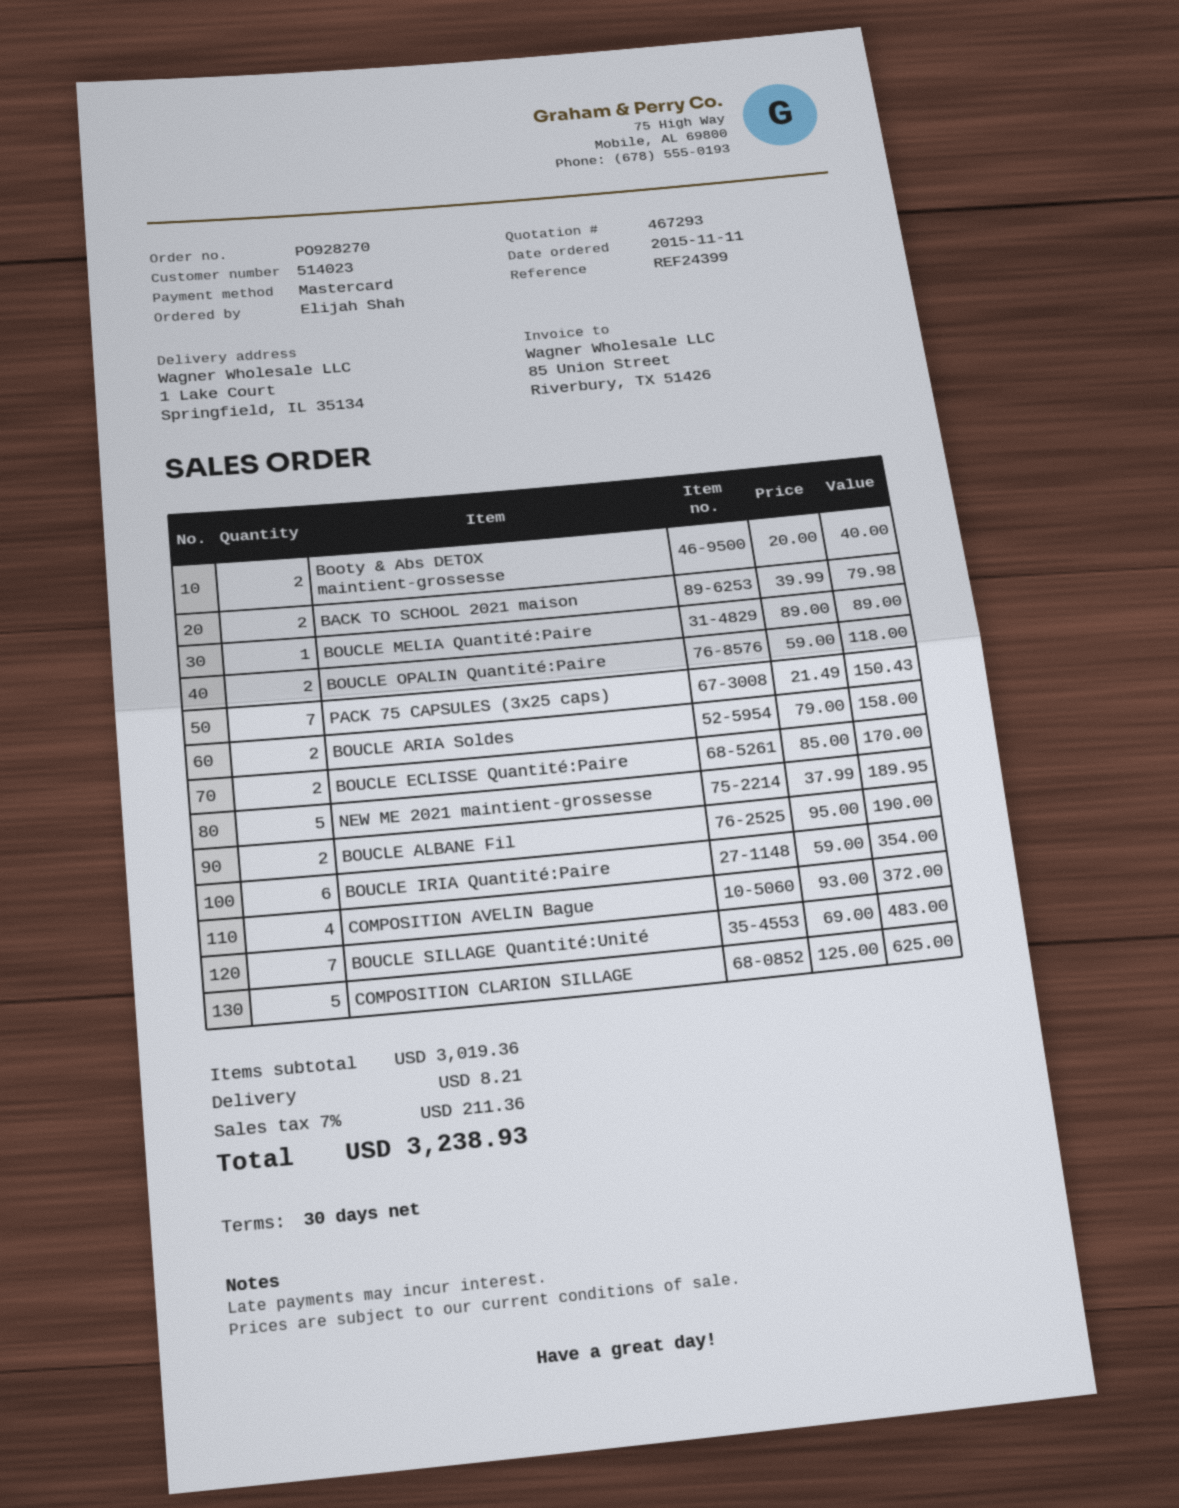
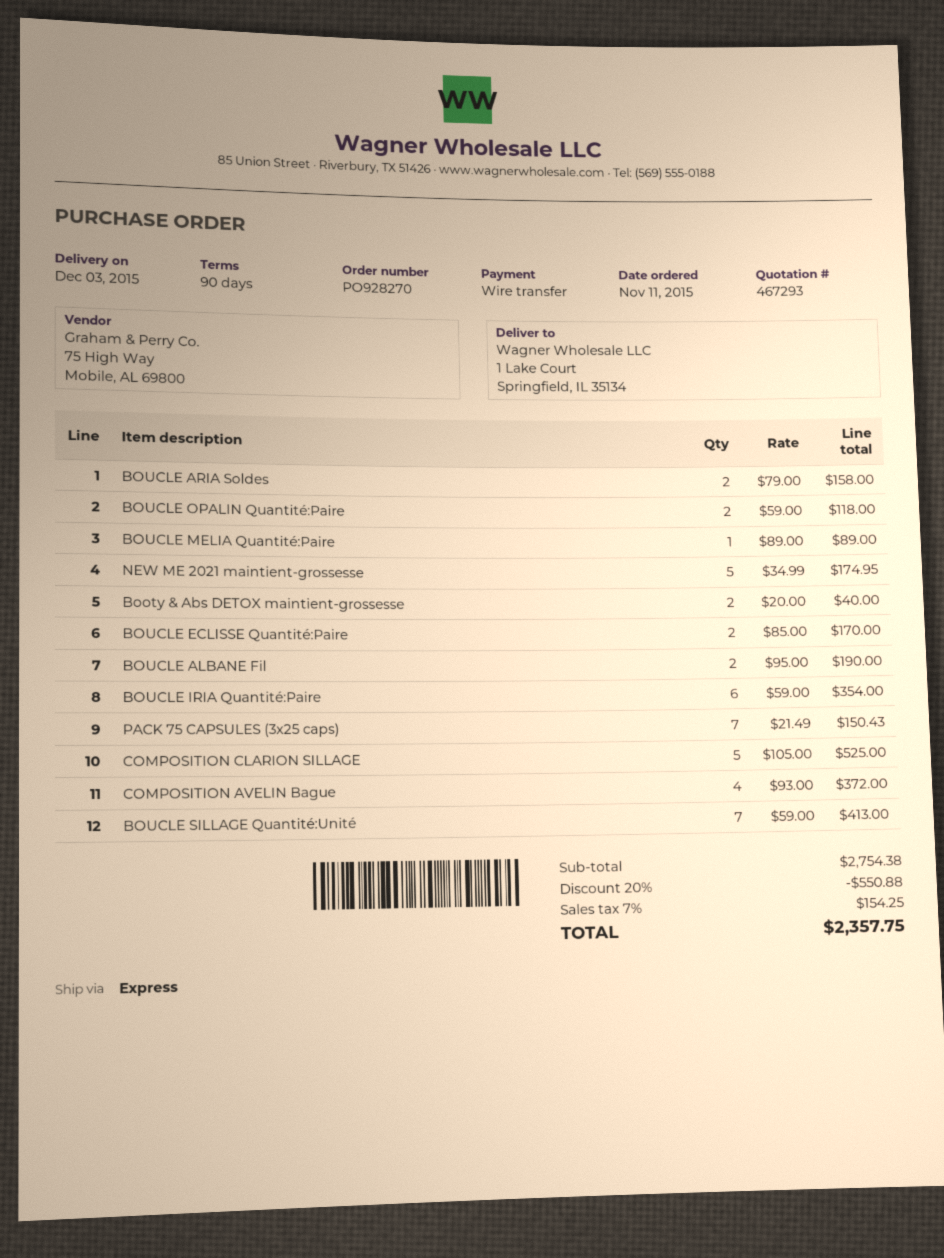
payment terms: 30 days -> 90 days
payment method: Mastercard -> bank transfer
BACK TO SCHOOL 2021 maison: 2 x 39.99 = 79.98 -> none
NEW ME 2021 maintient-grossesse: 5 x 37.99 = 189.95 -> 5 x 34.99 = 174.95
BOUCLE SILLAGE Quantité:Unité: 7 x 69.00 = 483.00 -> 7 x 59.00 = 413.00
COMPOSITION CLARION SILLAGE: 5 x 125.00 = 625.00 -> 5 x 105.00 = 525.00
subtotal: 3019.36 -> 2754.38
discount: none -> 20% = 550.88
shipping: 8.21 -> none
tax: 7% = 211.36 -> 7% = 154.25
total: 3238.93 -> 2357.75

